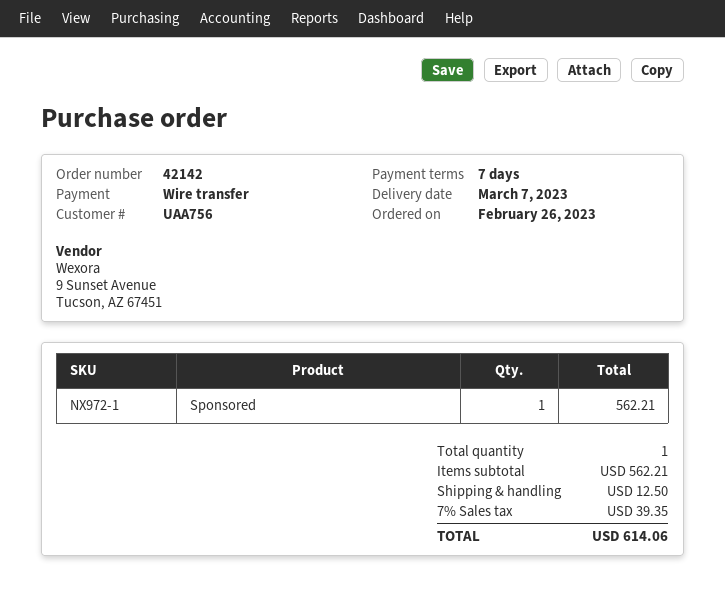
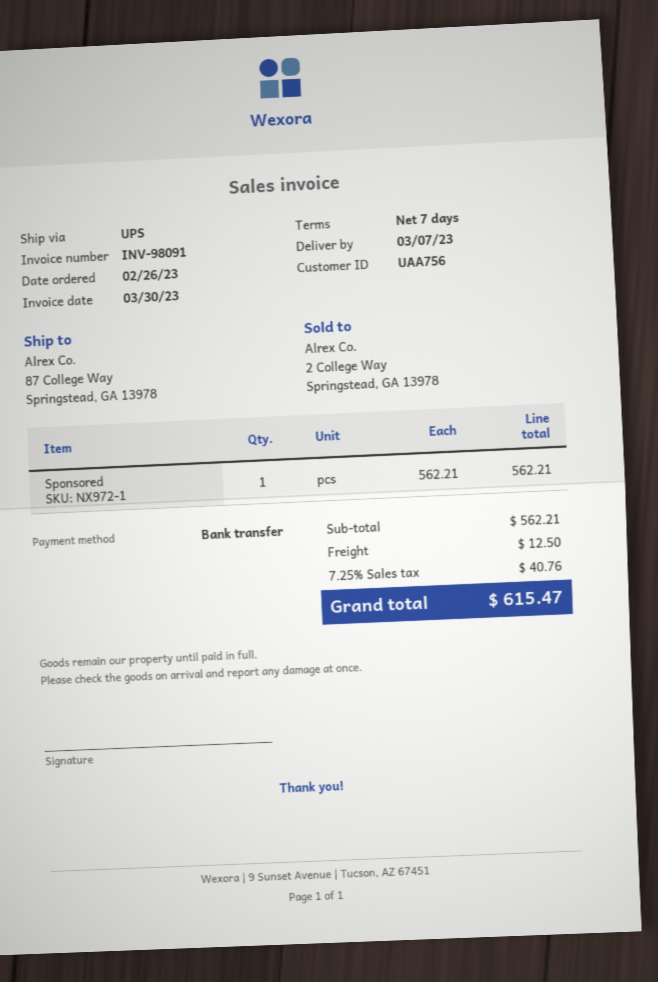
tax: 7% = 39.35 -> 7.25% = 40.76
total: 614.06 -> 615.47

